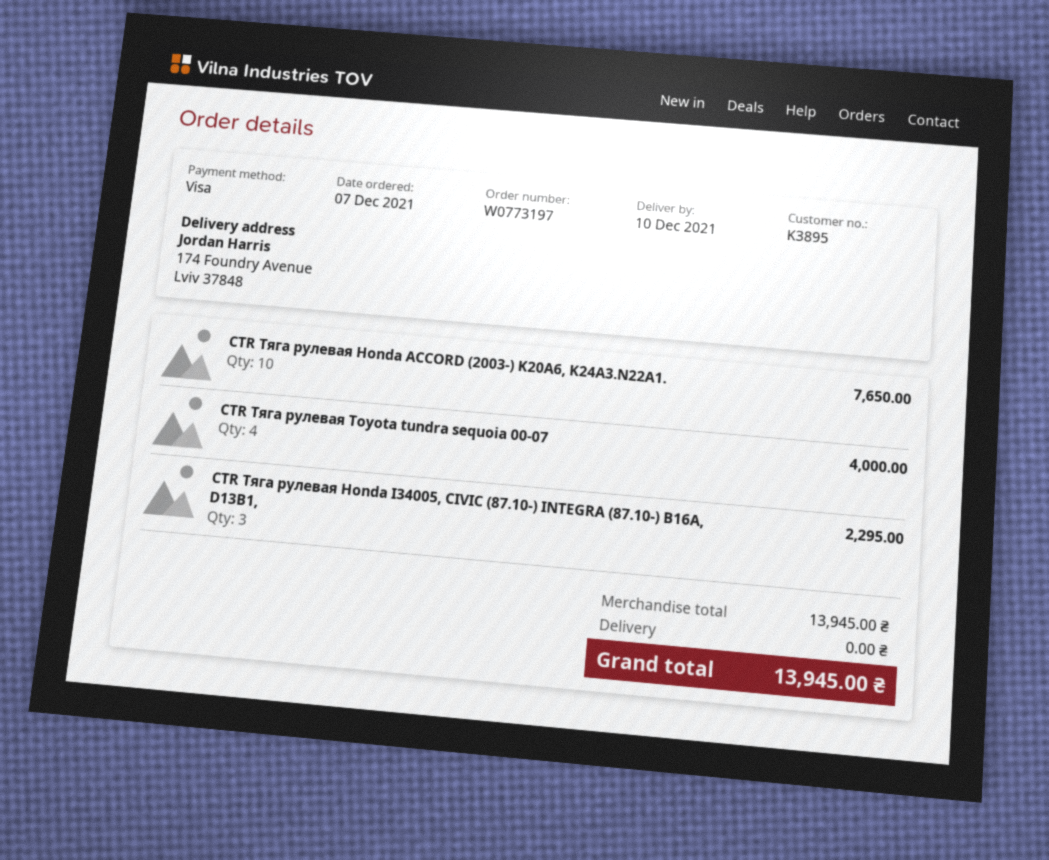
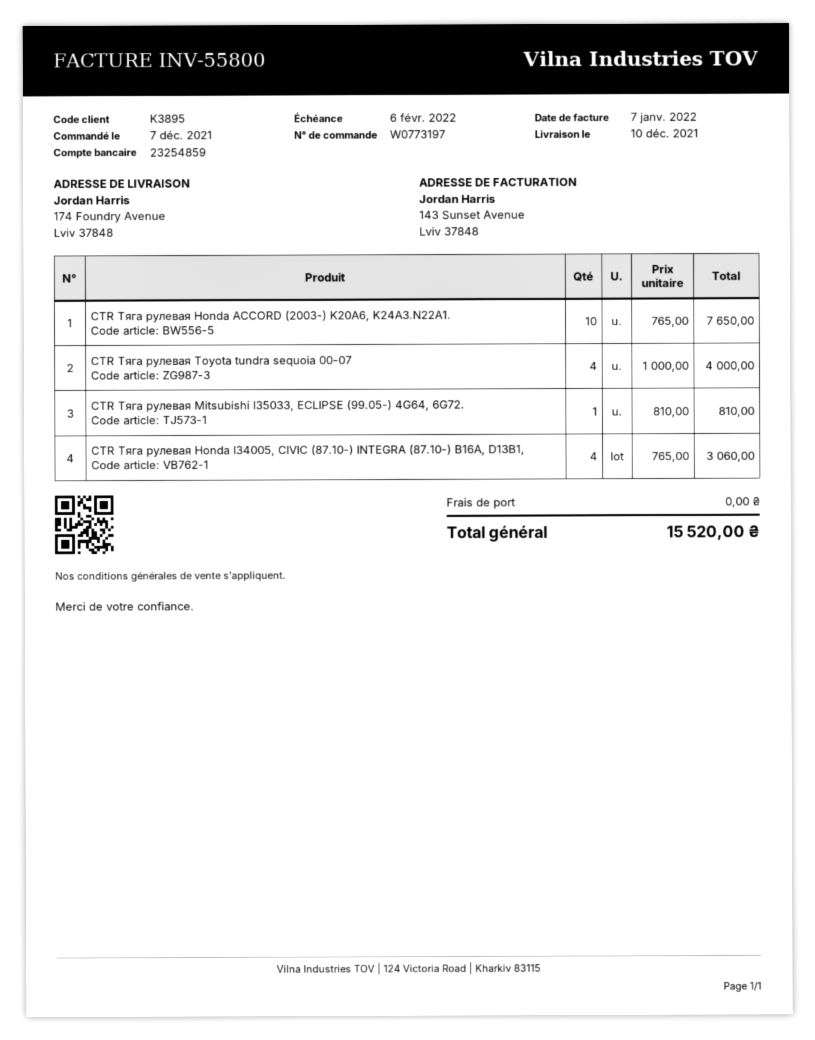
CTR Тяга рулевая Honda I34005, CIVIC (87.10-) INTEGRA (87.10-) B16A, D13B1,: 3 for 2295.00 -> 4 for 3060.00
CTR Тяга рулевая Mitsubishi I35033, ECLIPSE (99.05-) 4G64, 6G72.: none -> 1 for 810.00
total: 13945.00 -> 15520.00

